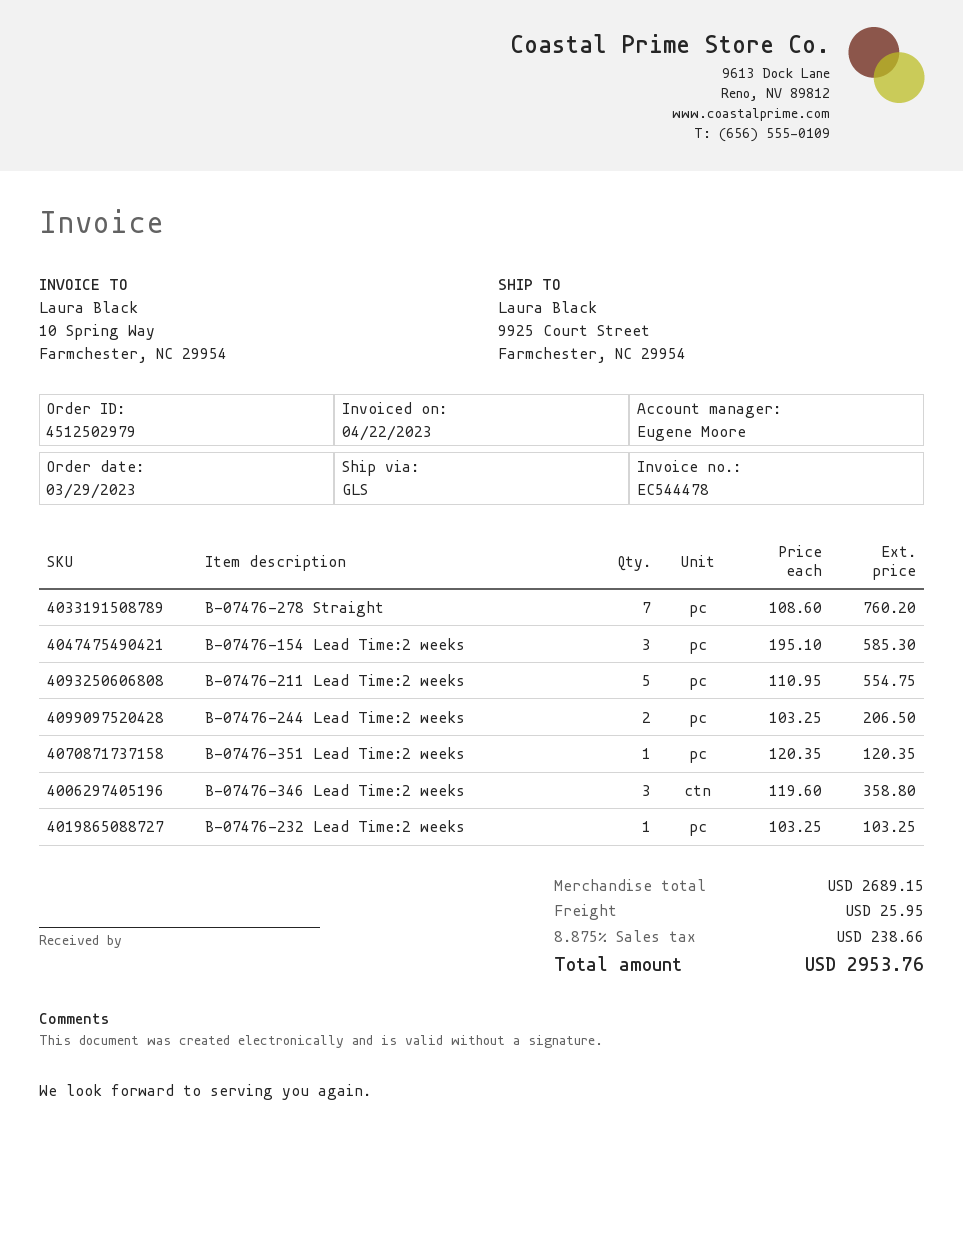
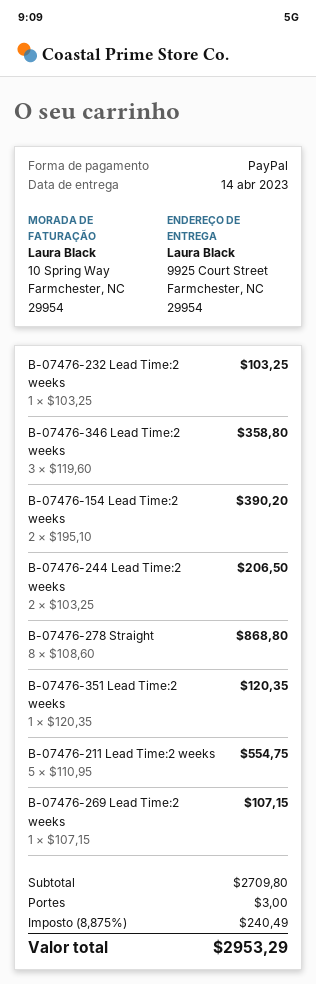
B-07476-278 Straight: 7 x 108.60 = 760.20 -> 8 x 108.60 = 868.80
B-07476-154 Lead Time:2 weeks: 3 x 195.10 = 585.30 -> 2 x 195.10 = 390.20
B-07476-269 Lead Time:2 weeks: none -> 1 x 107.15 = 107.15
subtotal: 2689.15 -> 2709.80
shipping: 25.95 -> 3.00
tax: 8.875% = 238.66 -> 8.875% = 240.49
total: 2953.76 -> 2953.29

